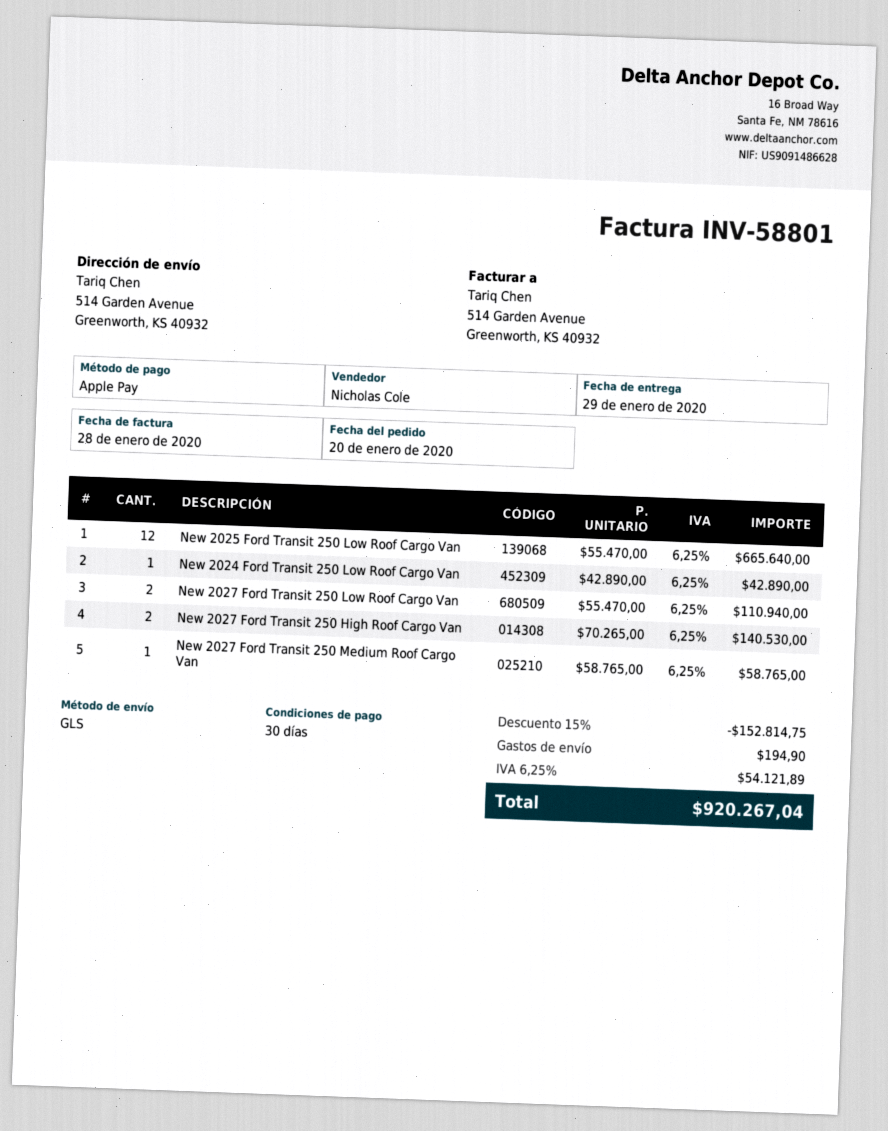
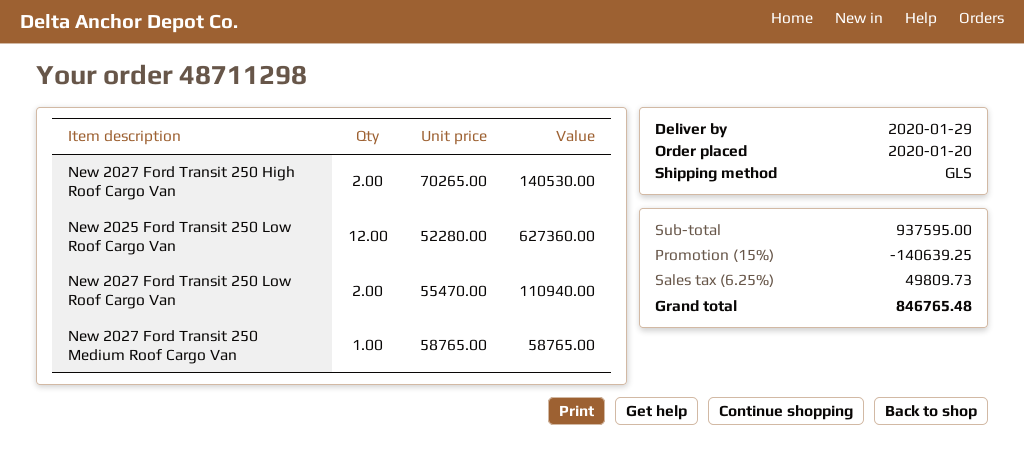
New 2025 Ford Transit 250 Low Roof Cargo Van: 12 x 55470.00 = 665640.00 -> 12 x 52280.00 = 627360.00
New 2024 Ford Transit 250 Low Roof Cargo Van: 1 x 42890.00 = 42890.00 -> none
discount: 15% = 152814.75 -> 15% = 140639.25
shipping: 194.90 -> none
tax: 6.25% = 54121.89 -> 6.25% = 49809.73
total: 920267.04 -> 846765.48

